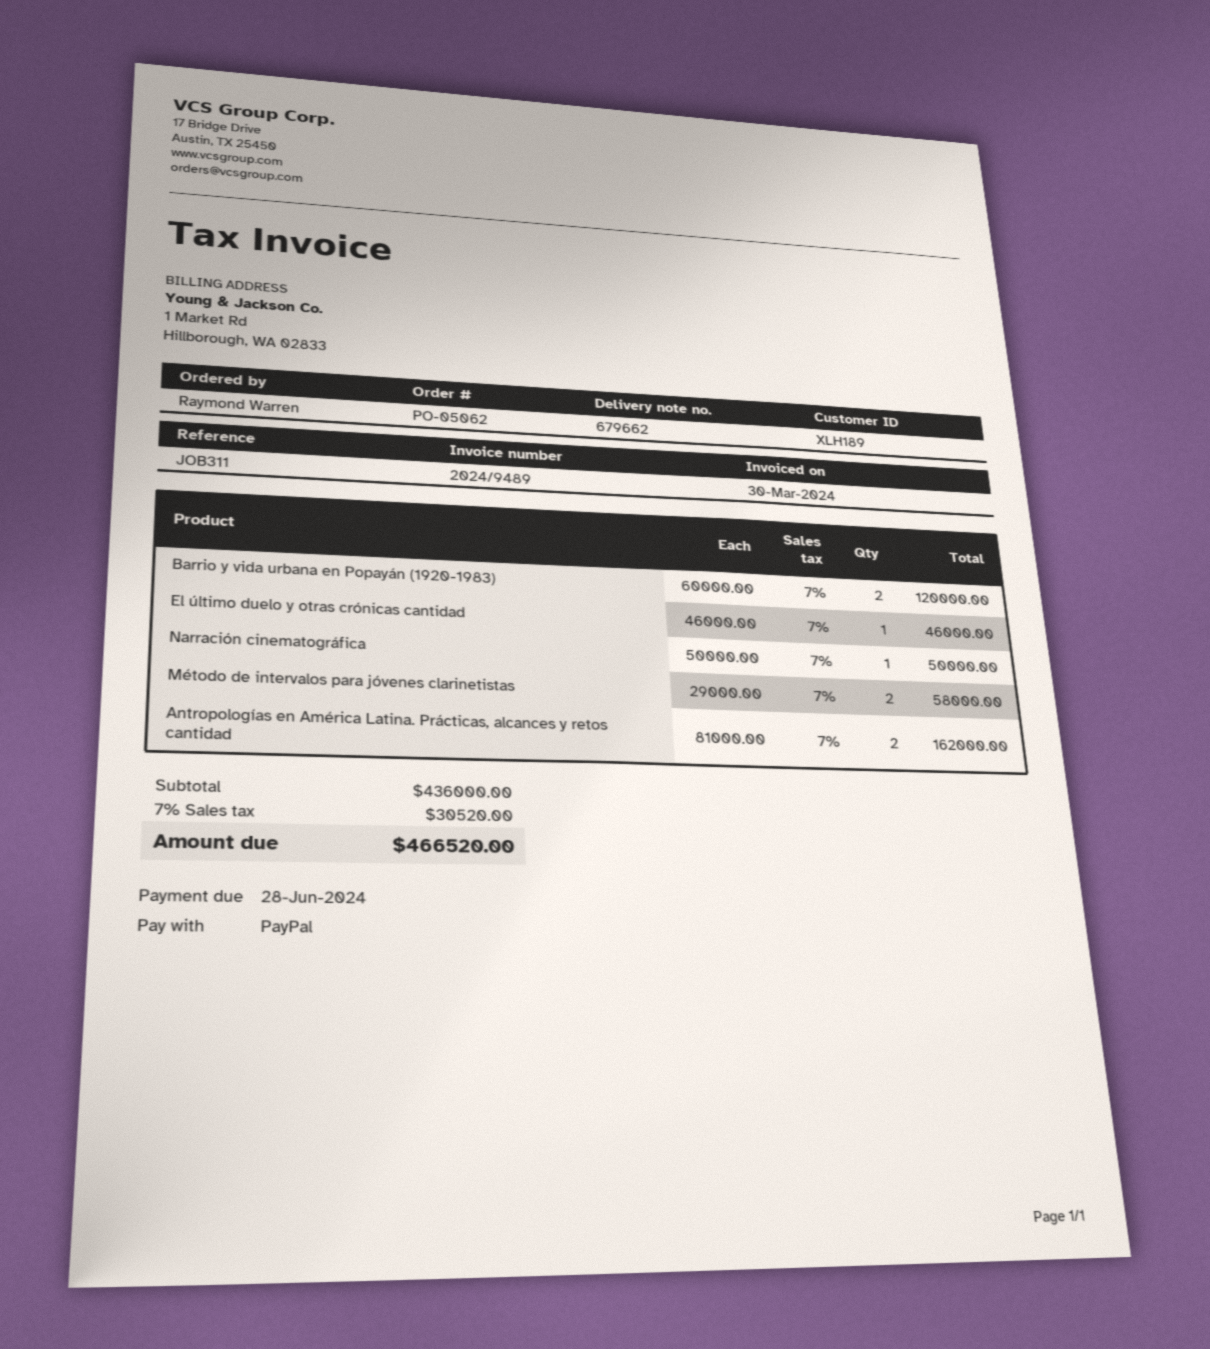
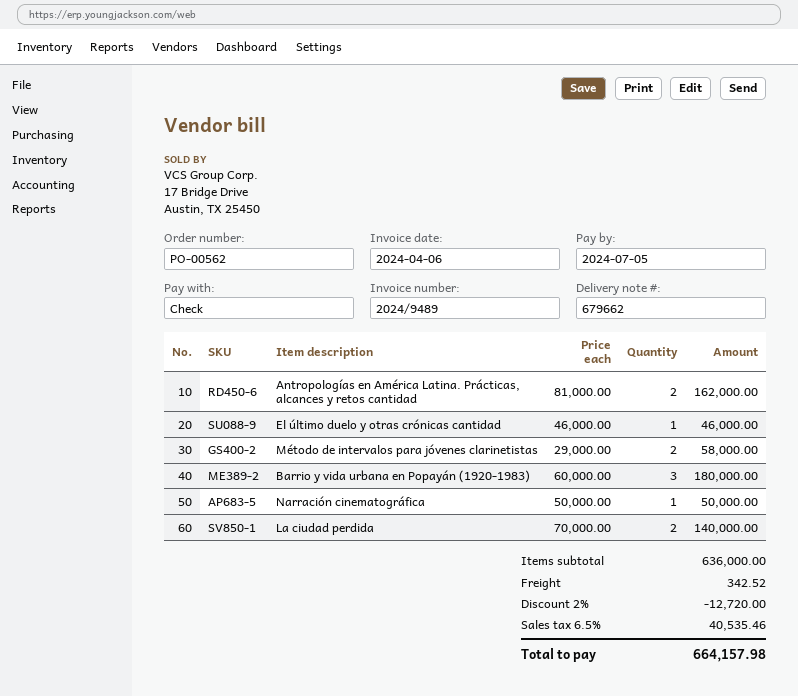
order number: PO-05062 -> PO-00562
invoice date: 2024-03-30 -> 2024-04-06
due date: 2024-06-28 -> 2024-07-05
payment method: PayPal -> cheque
Barrio y vida urbana en Popayán (1920-1983): 2 x 60000.00 = 120000.00 -> 3 x 60000.00 = 180000.00
La ciudad perdida: none -> 2 x 70000.00 = 140000.00
subtotal: 436000.00 -> 636000.00
discount: none -> 2% = 12720.00
shipping: none -> 342.52
tax: 7% = 30520.00 -> 6.5% = 40535.46
total: 466520.00 -> 664157.98

